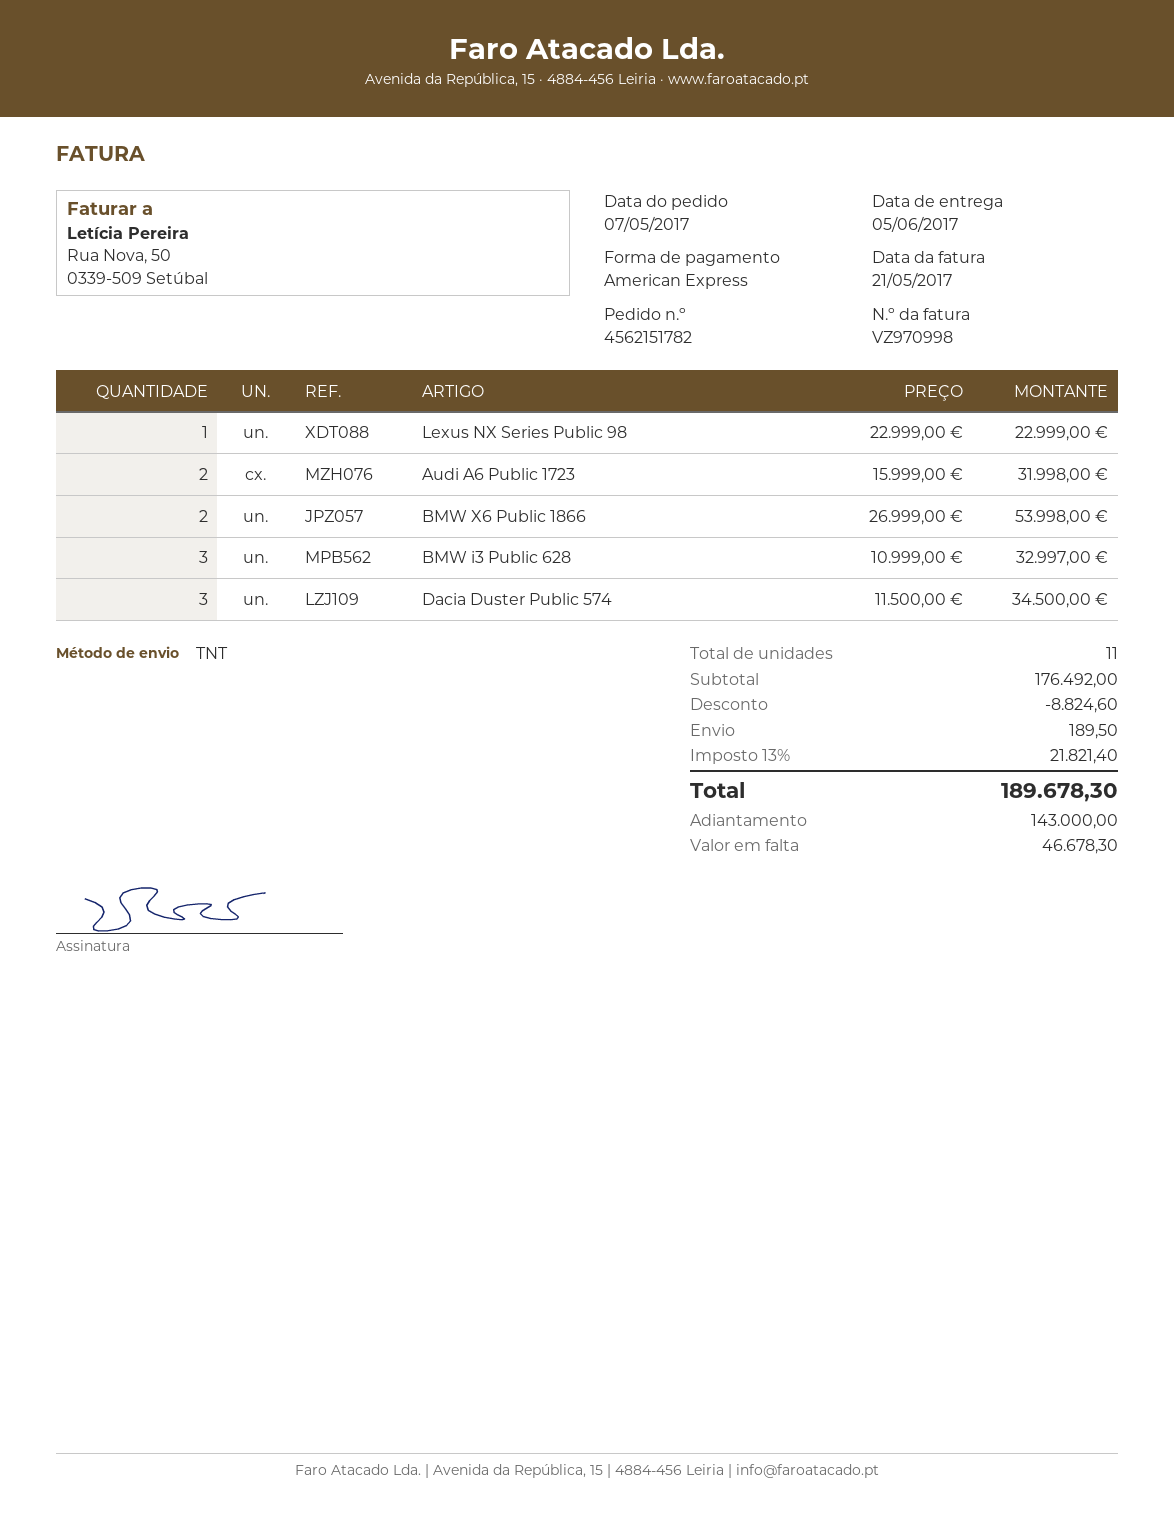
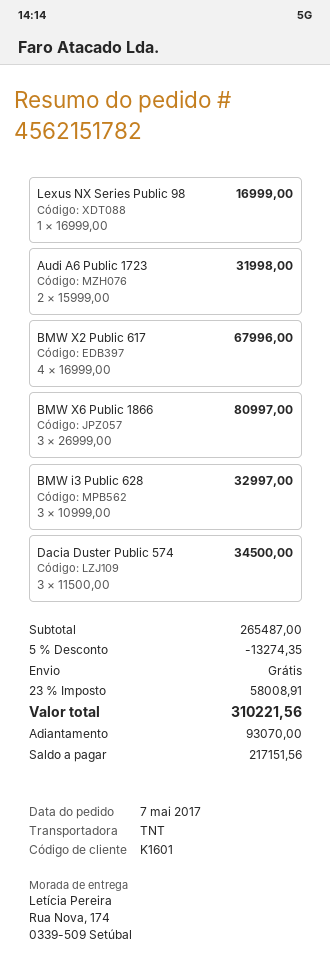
Lexus NX Series Public 98: 1 x 22999.00 = 22999.00 -> 1 x 16999.00 = 16999.00
BMW X6 Public 1866: 2 x 26999.00 = 53998.00 -> 3 x 26999.00 = 80997.00
BMW X2 Public 617: none -> 4 x 16999.00 = 67996.00
subtotal: 176492.00 -> 265487.00
discount: 8824.60 -> 13274.35
shipping: 189.50 -> 0.00
tax: 13% = 21821.40 -> 23% = 58008.91
total: 189678.30 -> 310221.56
deposit: 143000.00 -> 93070.00
balance: 46678.30 -> 217151.56

